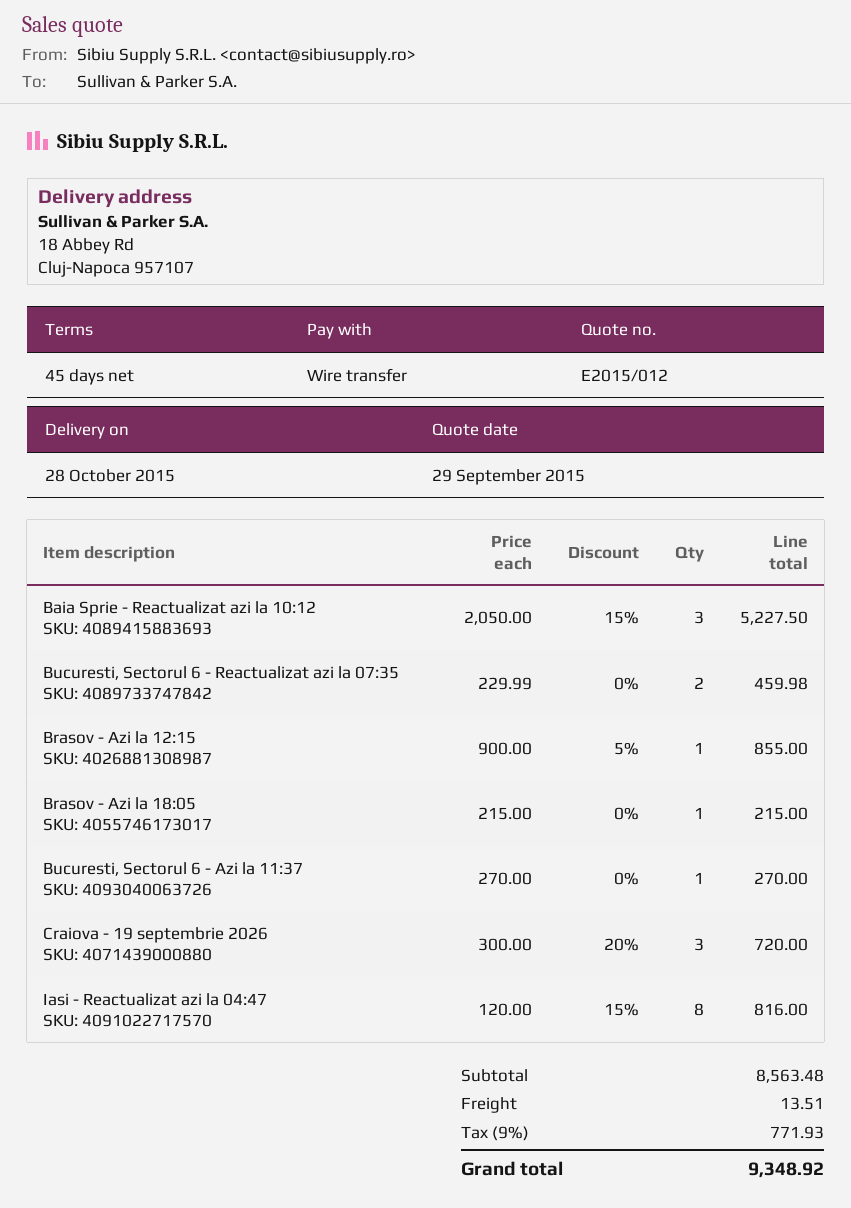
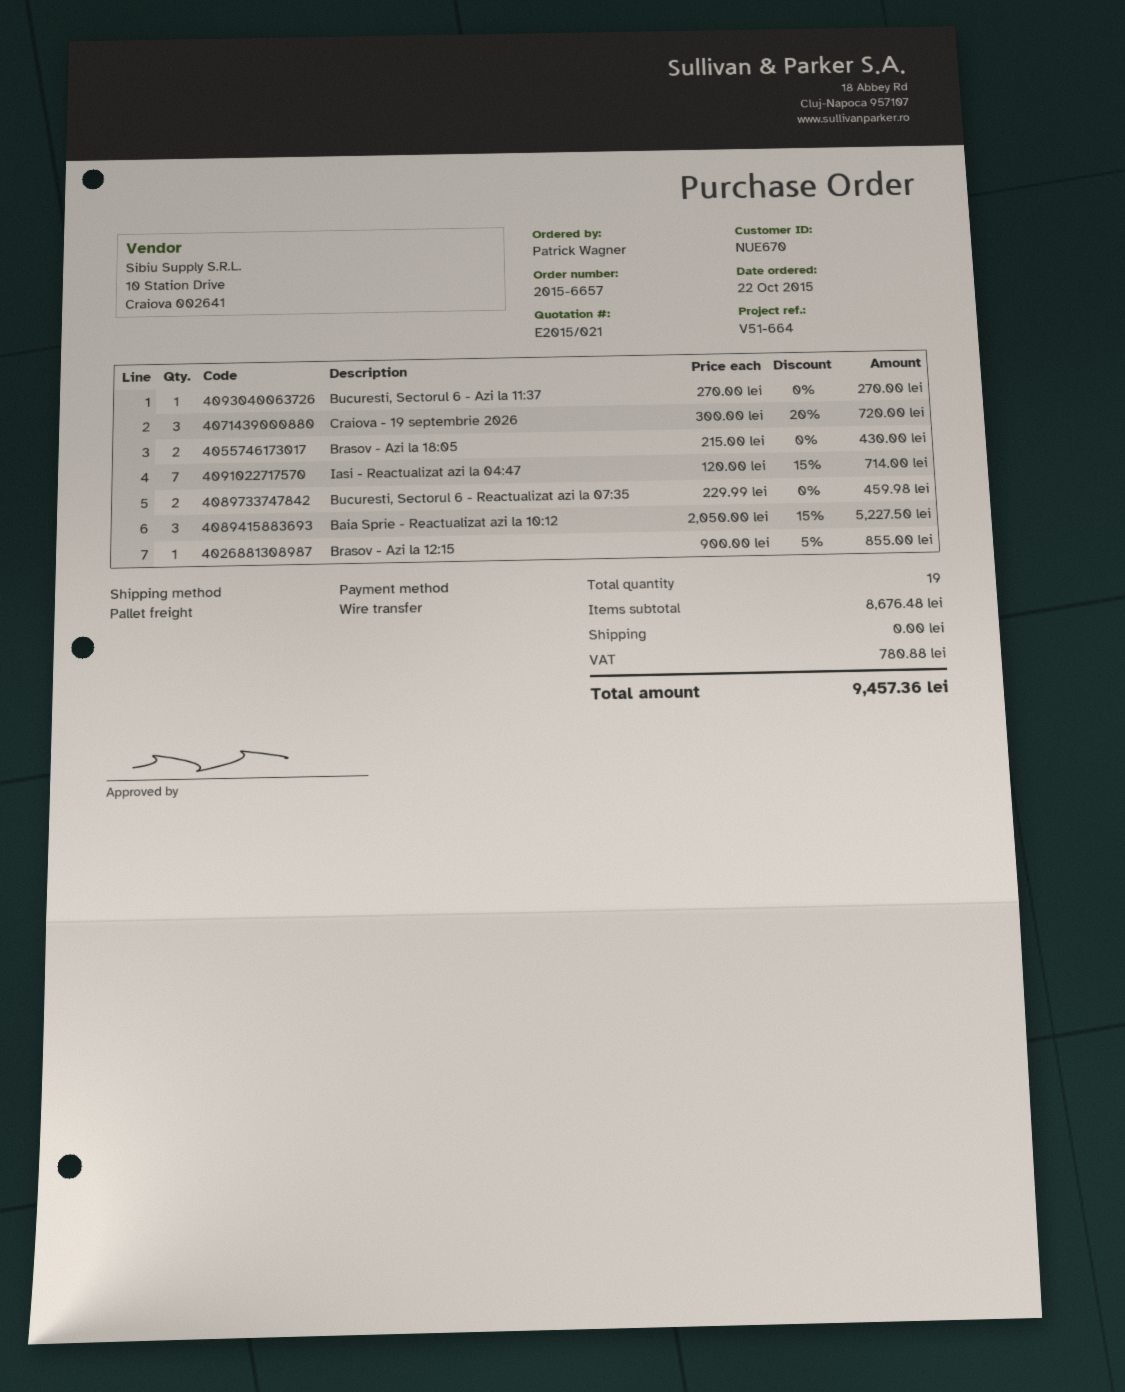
quote number: E2015/012 -> E2015/021
Brasov - Azi la 18:05: 1 x 215.00 = 215.00 -> 2 x 215.00 = 430.00
Iasi - Reactualizat azi la 04:47: 8 x 120.00 - 15% = 816.00 -> 7 x 120.00 - 15% = 714.00
subtotal: 8563.48 -> 8676.48
shipping: 13.51 -> 0.00
tax: 771.93 -> 780.88
total: 9348.92 -> 9457.36

